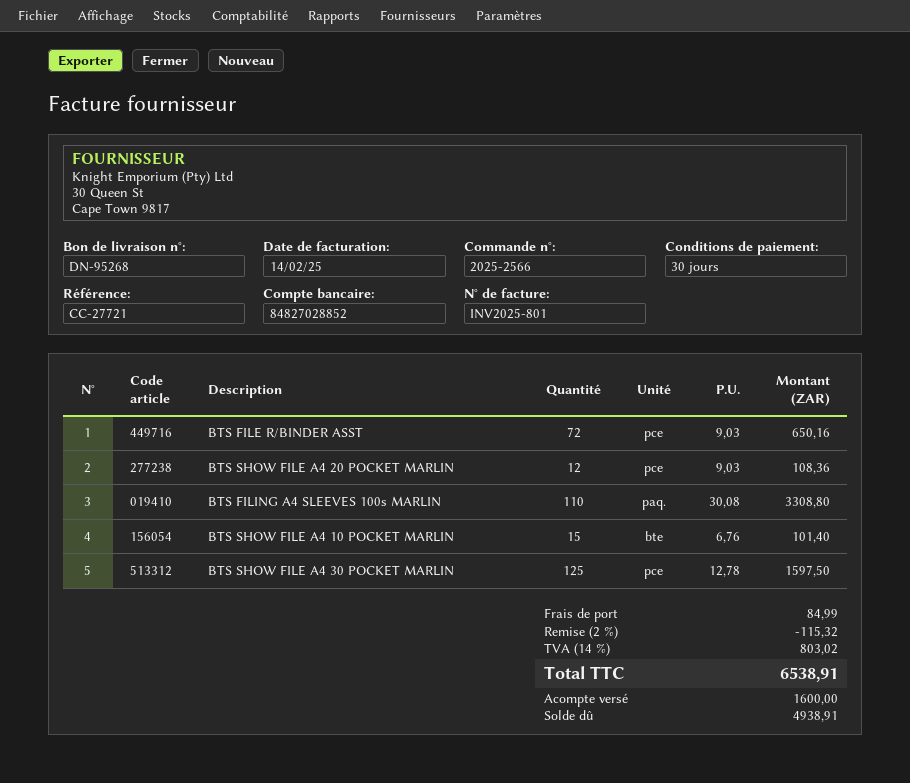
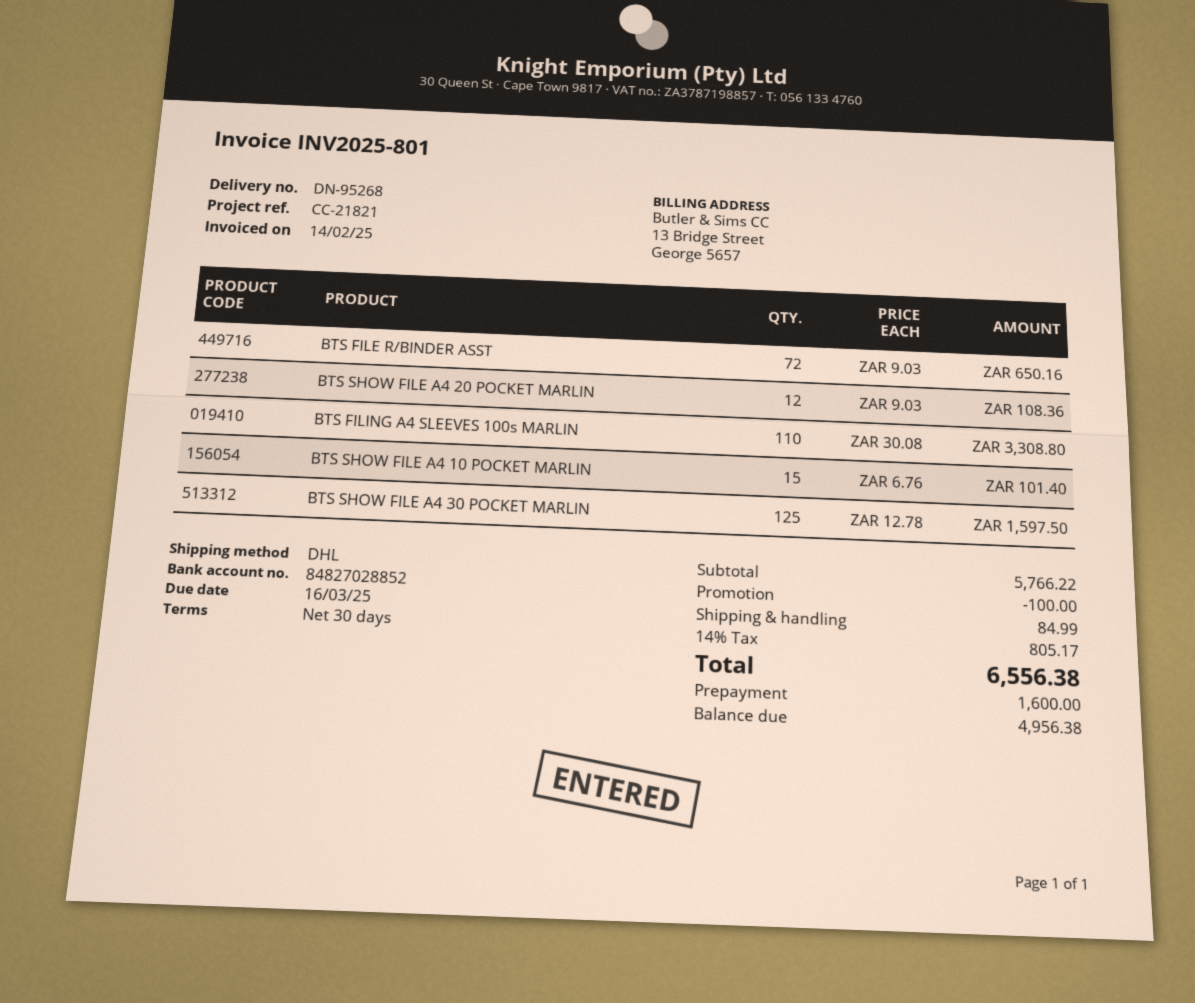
reference: CC-27721 -> CC-21821
discount: 115.32 -> 100.00
tax: 14% = 803.02 -> 14% = 805.17
total: 6538.91 -> 6556.38
balance: 4938.91 -> 4956.38

